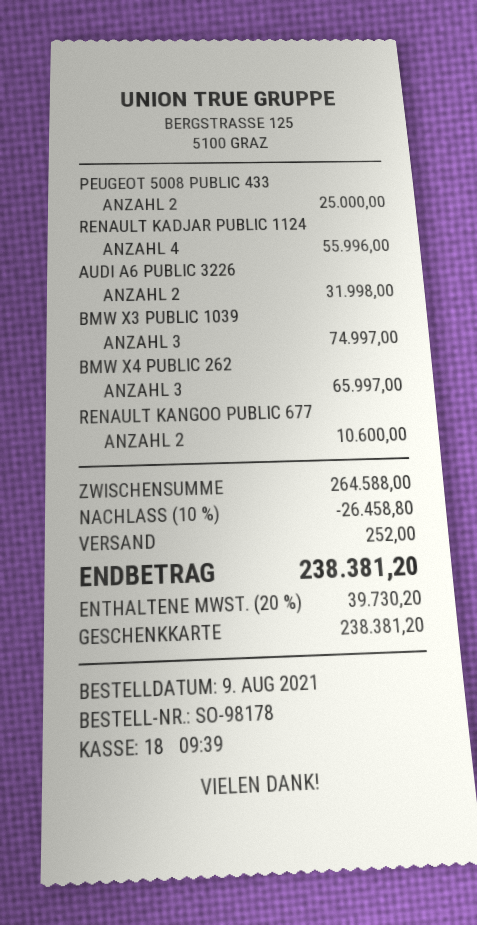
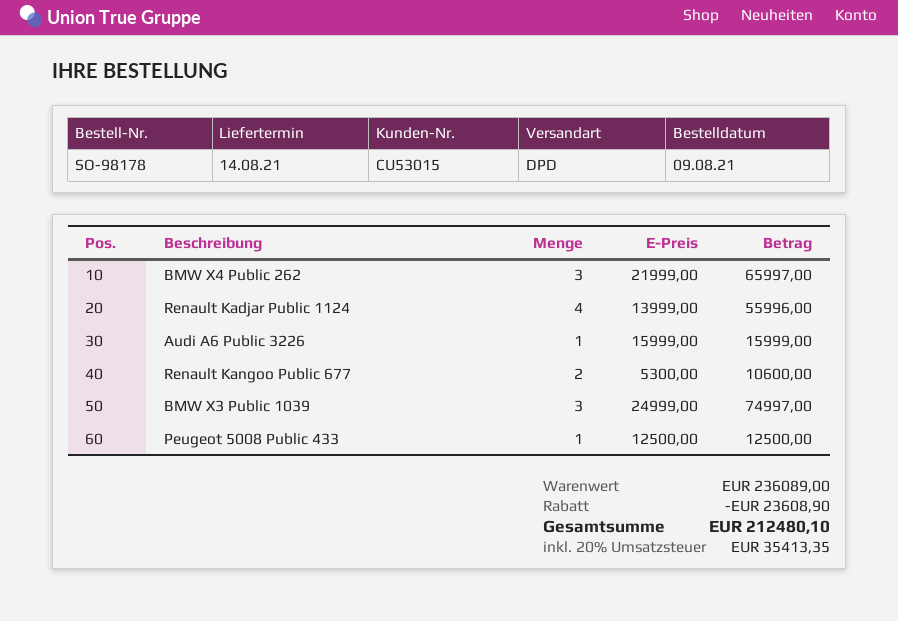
PEUGEOT 5008 PUBLIC 433: 2 for 25000.00 -> 1 for 12500.00
AUDI A6 PUBLIC 3226: 2 for 31998.00 -> 1 for 15999.00
subtotal: 264588.00 -> 236089.00
discount: 26458.80 -> 23608.90
shipping: 252.00 -> none
tax: 20% = 39730.20 -> 20% = 35413.35
total: 238381.20 -> 212480.10

